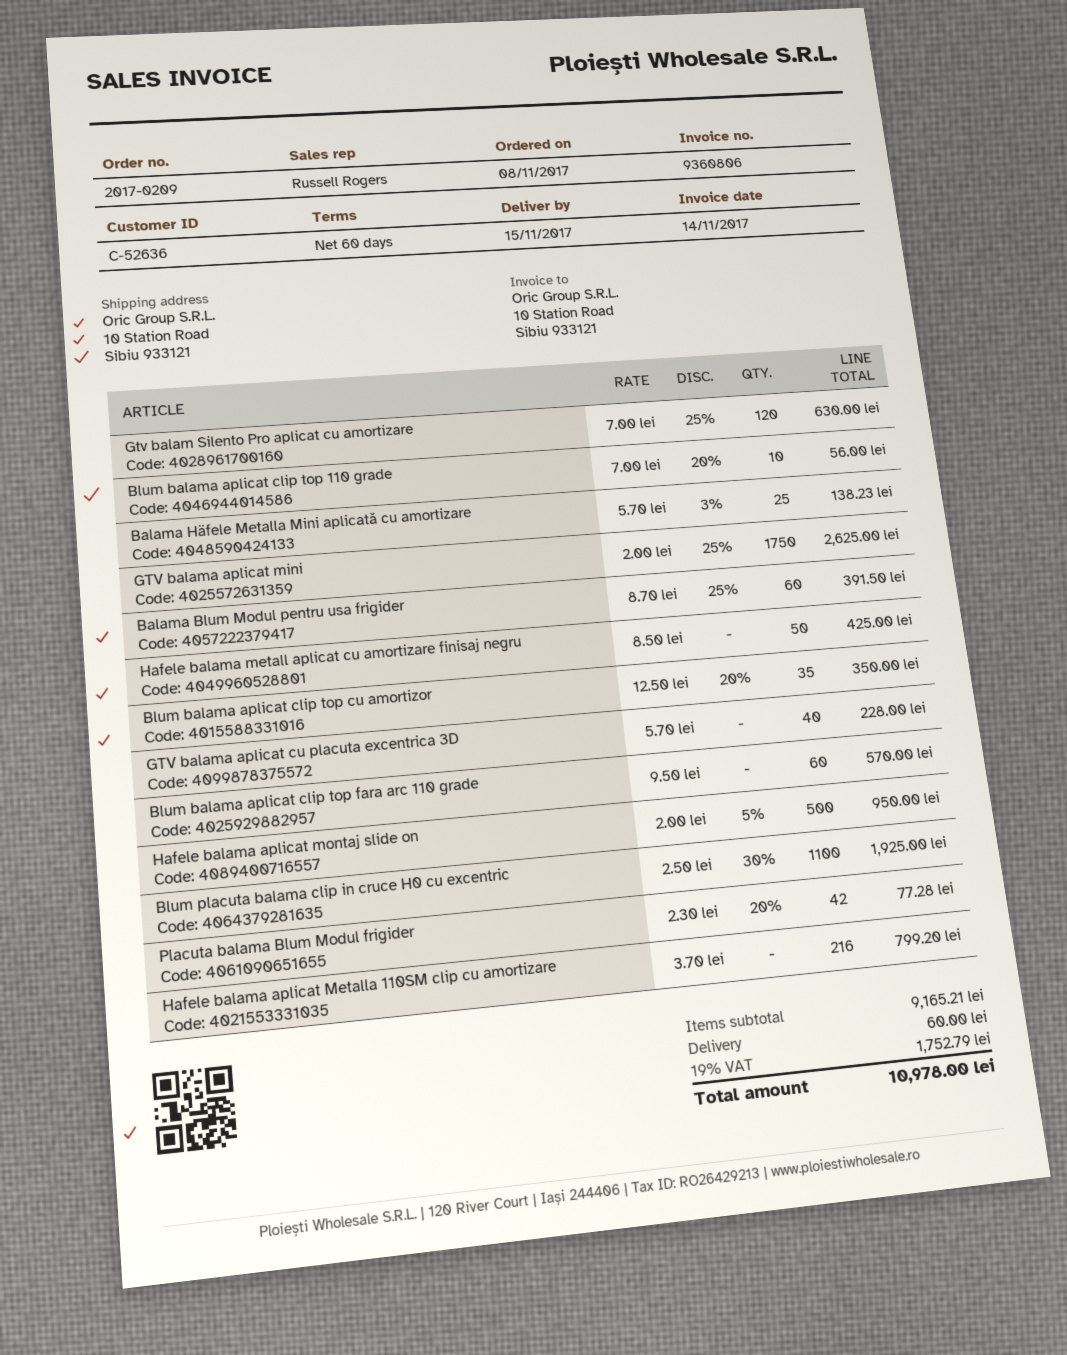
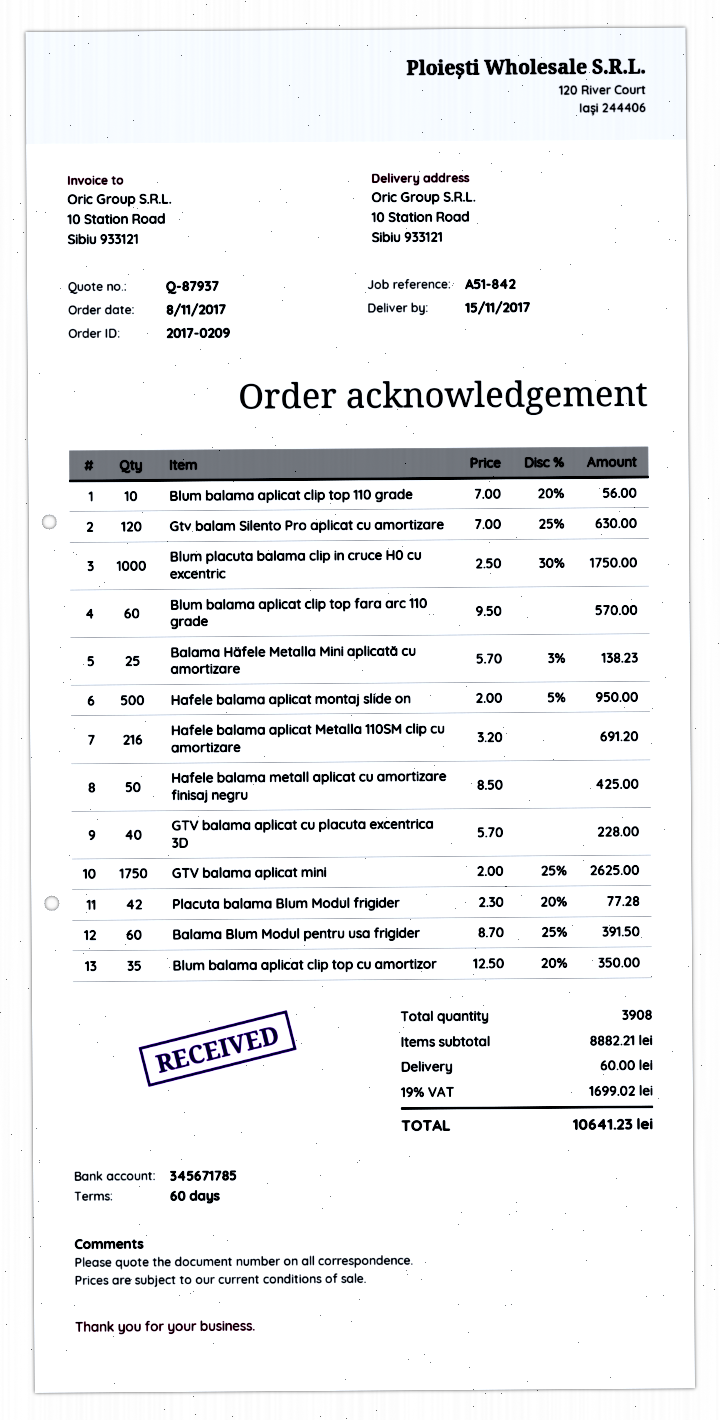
Blum placuta balama clip in cruce H0 cu excentric: 1100 x 2.50 - 30% = 1925.00 -> 1000 x 2.50 - 30% = 1750.00
Hafele balama aplicat Metalla 110SM clip cu amortizare: 216 x 3.70 = 799.20 -> 216 x 3.20 = 691.20
subtotal: 9165.21 -> 8882.21
tax: 19% = 1752.79 -> 19% = 1699.02
total: 10978.00 -> 10641.23

